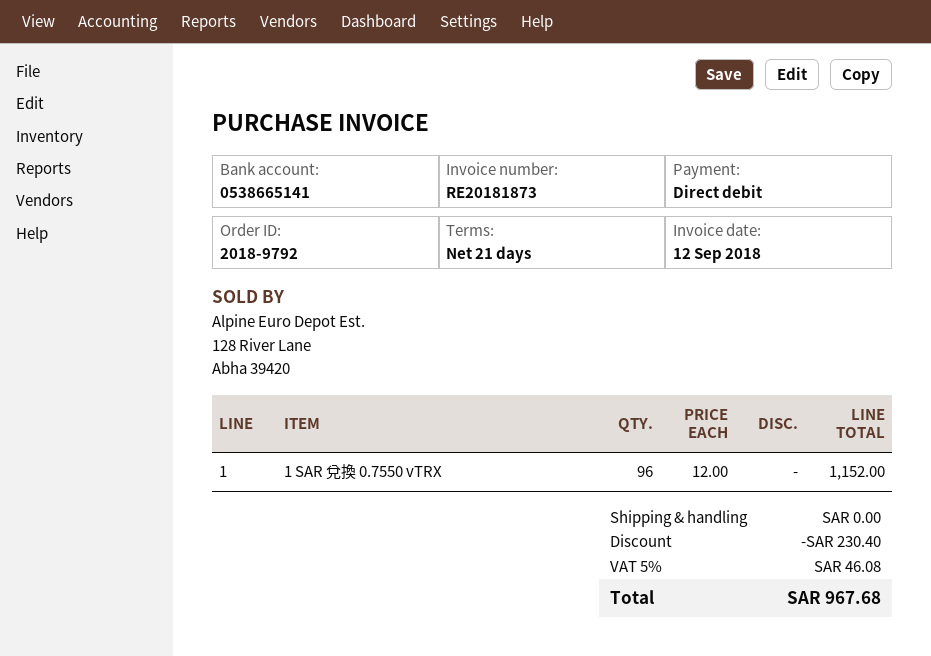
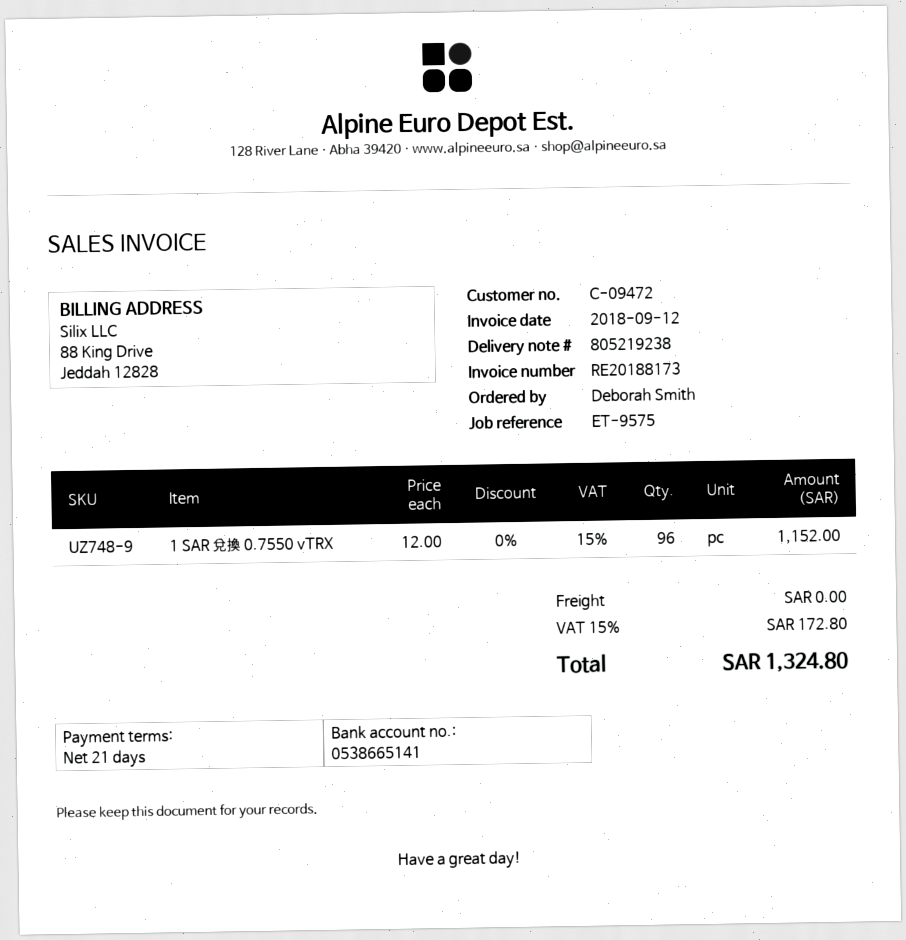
invoice number: RE20181873 -> RE20188173
discount: 230.40 -> none
tax: 5% = 46.08 -> 15% = 172.80
total: 967.68 -> 1324.80

